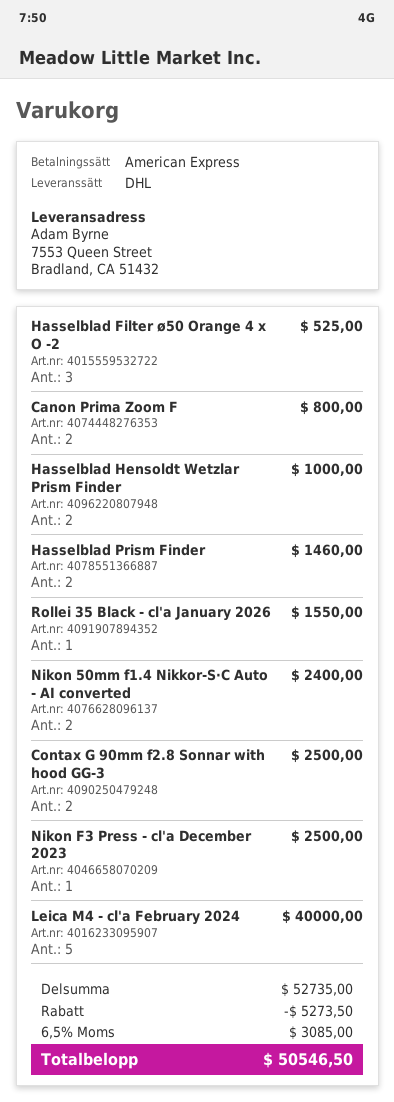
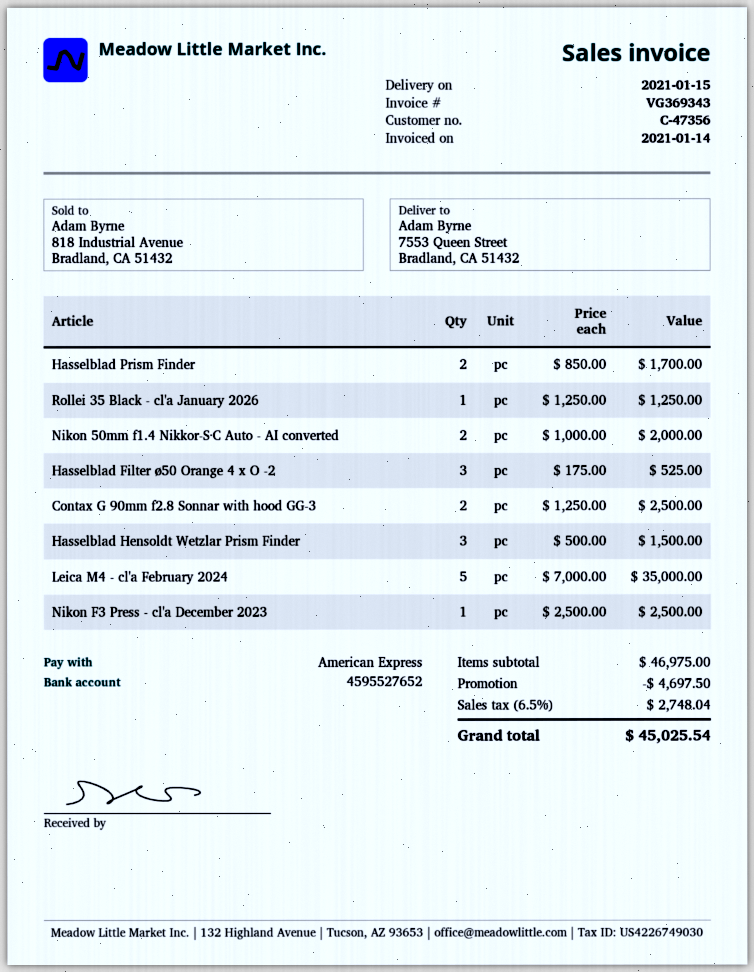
Canon Prima Zoom F: 2 for 800.00 -> none
Hasselblad Hensoldt Wetzlar Prism Finder: 2 for 1000.00 -> 3 for 1500.00
Hasselblad Prism Finder: 2 for 1460.00 -> 2 for 1700.00
Rollei 35 Black - cl'a January 2026: 1 for 1550.00 -> 1 for 1250.00
Nikon 50mm f1.4 Nikkor-S·C Auto - AI converted: 2 for 2400.00 -> 2 for 2000.00
Leica M4 - cl'a February 2024: 5 for 40000.00 -> 5 for 35000.00
subtotal: 52735.00 -> 46975.00
discount: 5273.50 -> 4697.50
tax: 6.5% = 3085.00 -> 6.5% = 2748.04
total: 50546.50 -> 45025.54

